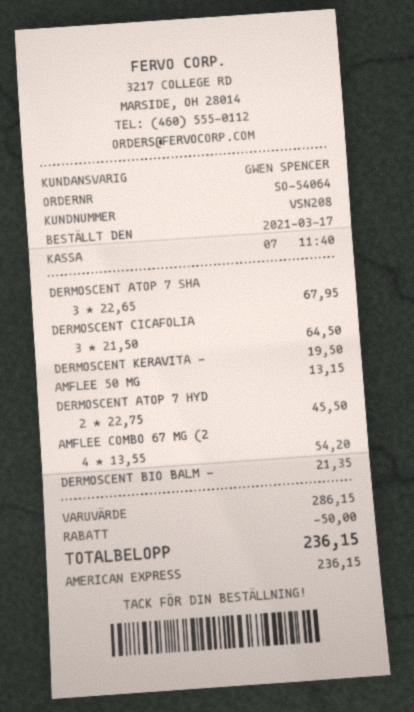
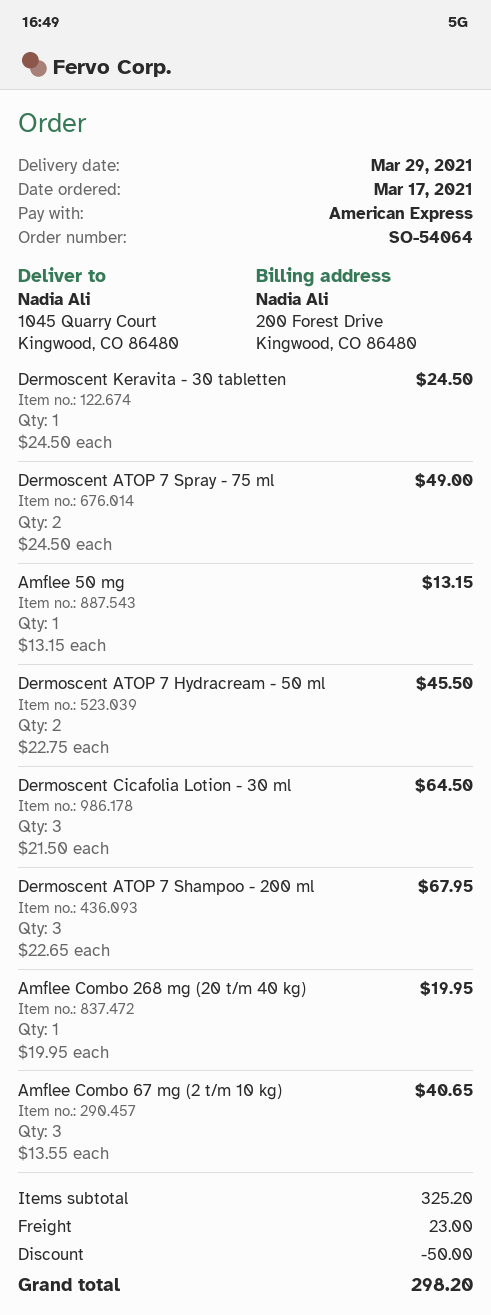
DERMOSCENT KERAVITA -: 1 x 19.50 = 19.50 -> 1 x 24.50 = 24.50
AMFLEE COMBO 67 MG (2: 4 x 13.55 = 54.20 -> 3 x 13.55 = 40.65
DERMOSCENT BIO BALM -: 1 x 21.35 = 21.35 -> none
Dermoscent ATOP 7 Spray - 75 ml: none -> 2 x 24.50 = 49.00
Amflee Combo 268 mg (20 t/m 40 kg): none -> 1 x 19.95 = 19.95
subtotal: 286.15 -> 325.20
shipping: none -> 23.00
total: 236.15 -> 298.20

